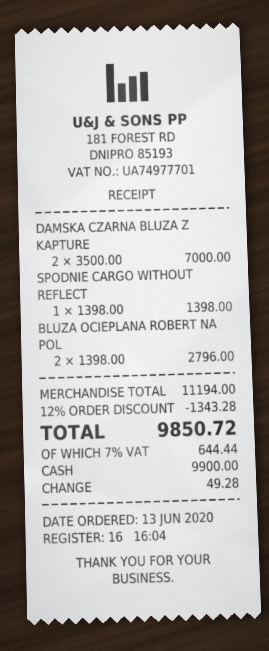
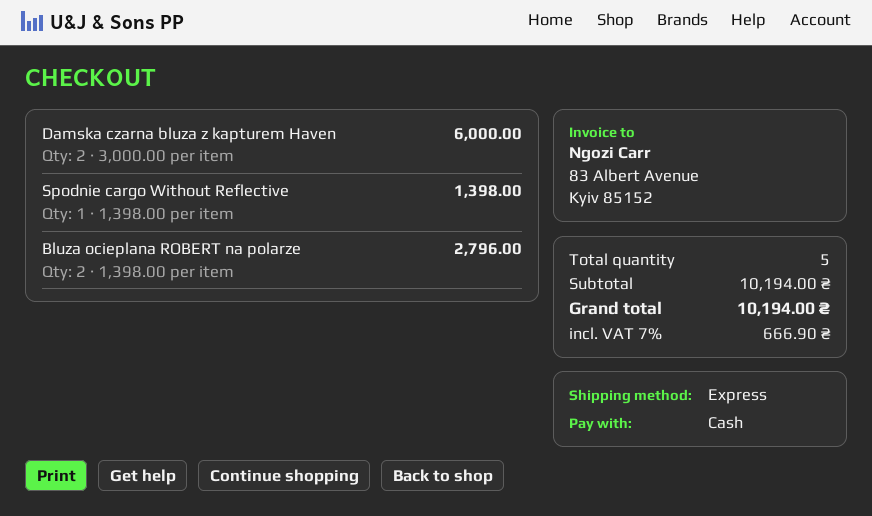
DAMSKA CZARNA BLUZA Z KAPTURE: 2 x 3500.00 = 7000.00 -> 2 x 3000.00 = 6000.00
subtotal: 11194.00 -> 10194.00
discount: 12% = 1343.28 -> none
tax: 7% = 644.44 -> 7% = 666.90
total: 9850.72 -> 10194.00

